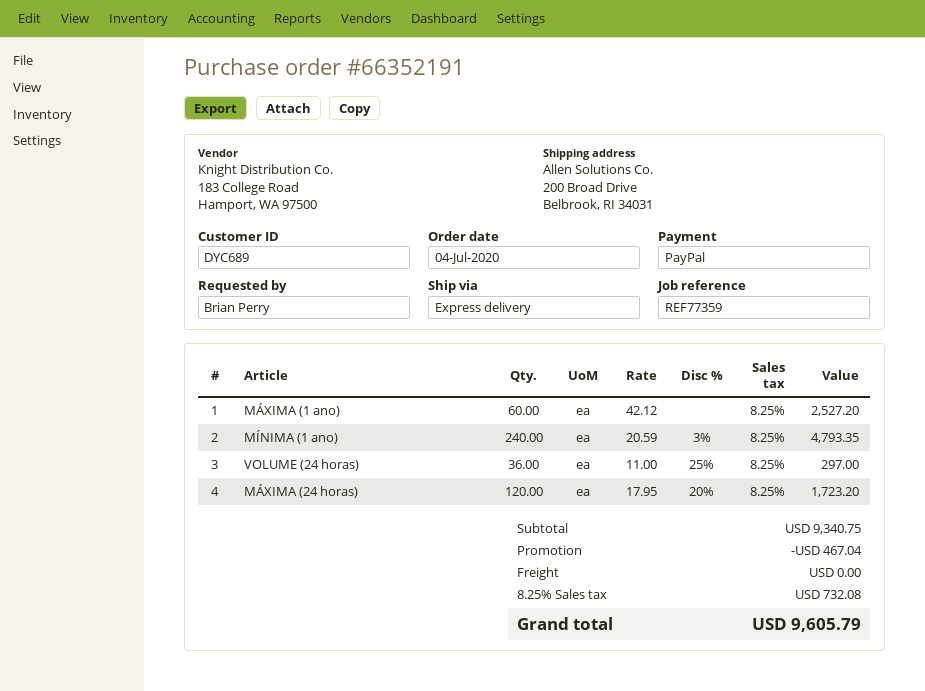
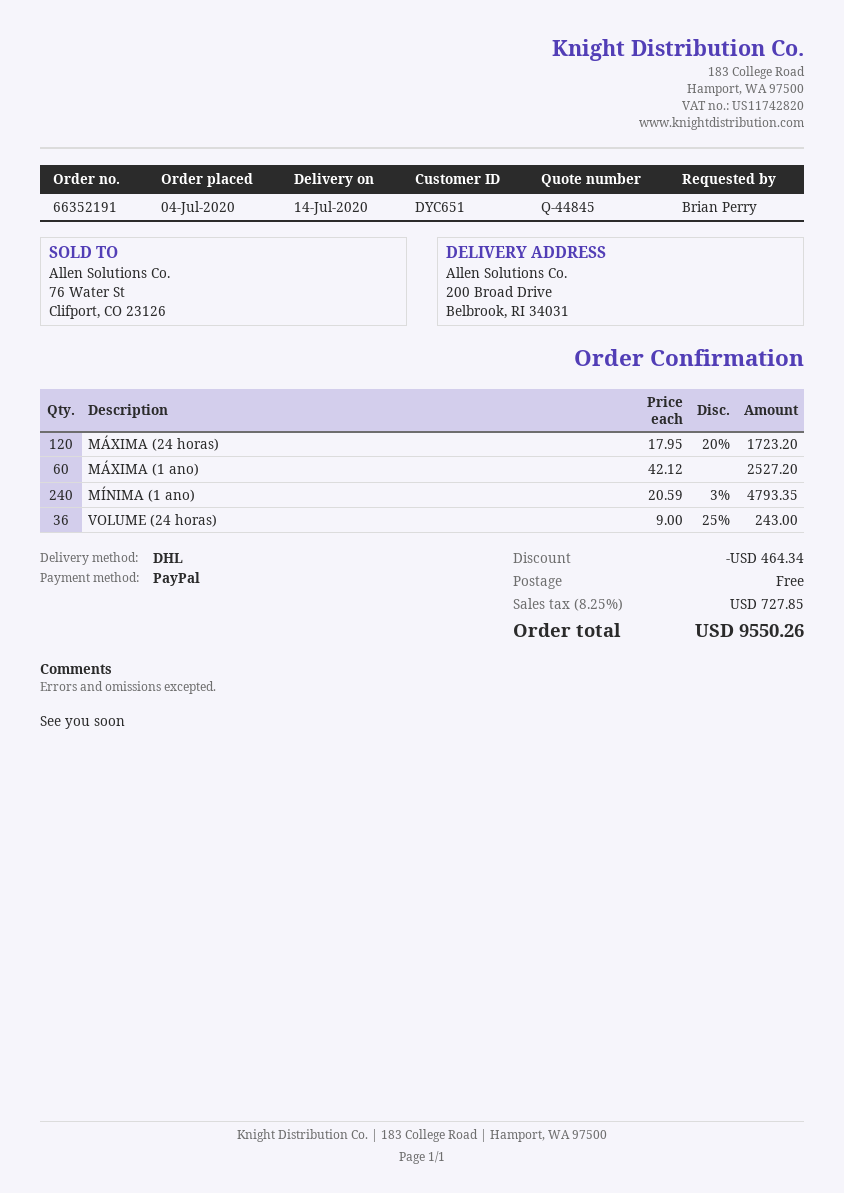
customer number: DYC689 -> DYC651
shipping method: express -> DHL
VOLUME (24 horas): 36 x 11.00 - 25% = 297.00 -> 36 x 9.00 - 25% = 243.00
discount: 467.04 -> 464.34
tax: 8.25% = 732.08 -> 8.25% = 727.85
total: 9605.79 -> 9550.26

